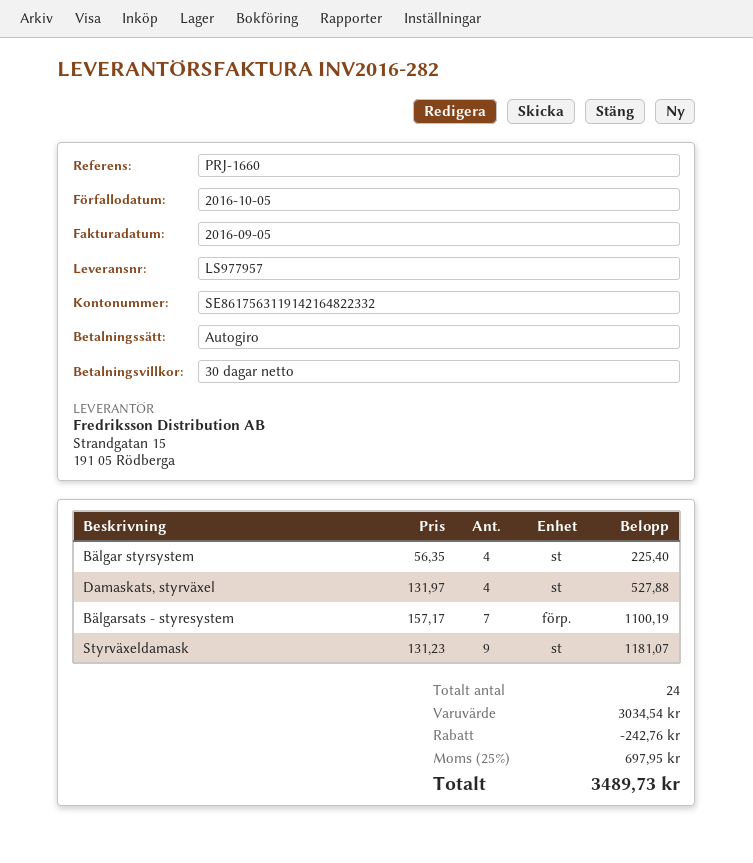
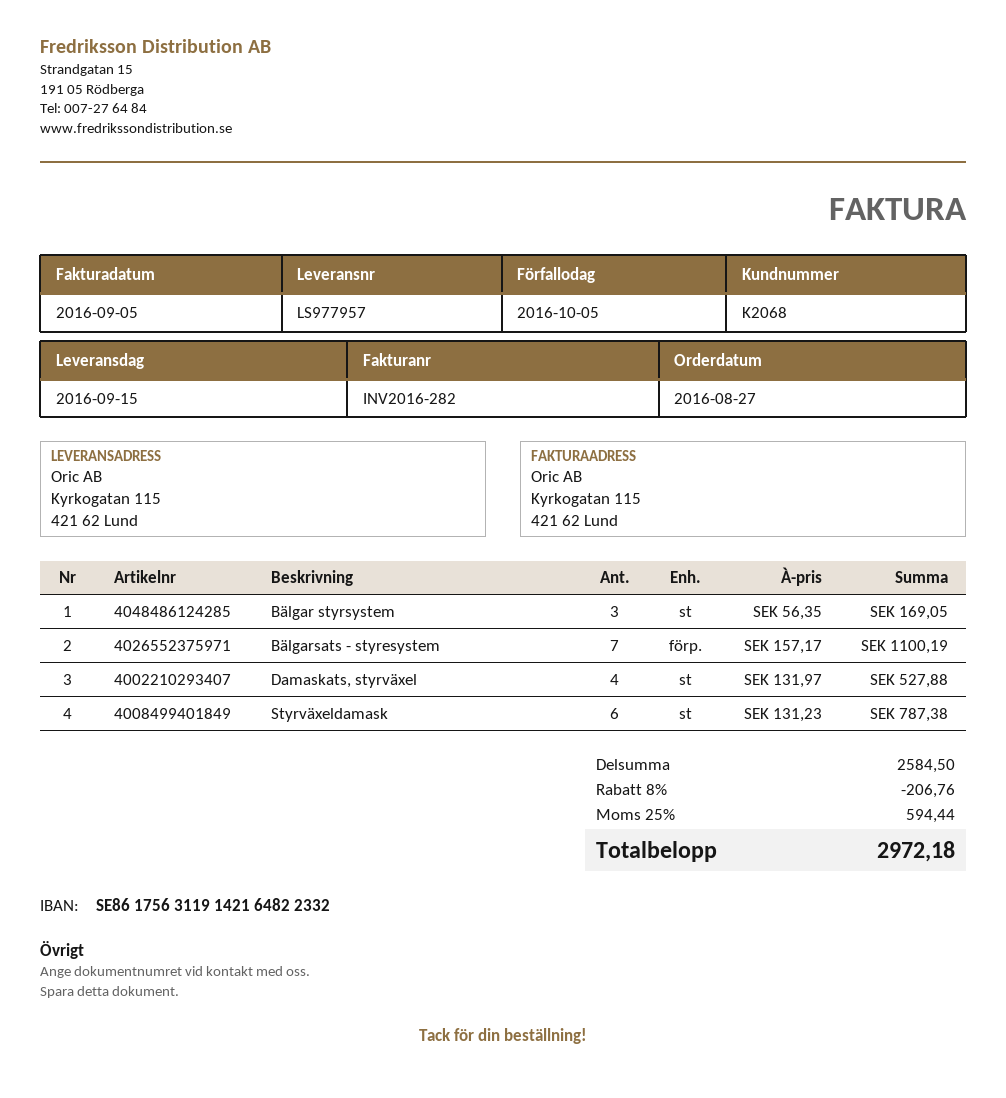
Bälgar styrsystem: 4 x 56.35 = 225.40 -> 3 x 56.35 = 169.05
Styrväxeldamask: 9 x 131.23 = 1181.07 -> 6 x 131.23 = 787.38
subtotal: 3034.54 -> 2584.50
discount: 242.76 -> 206.76
tax: 25% = 697.95 -> 25% = 594.44
total: 3489.73 -> 2972.18

